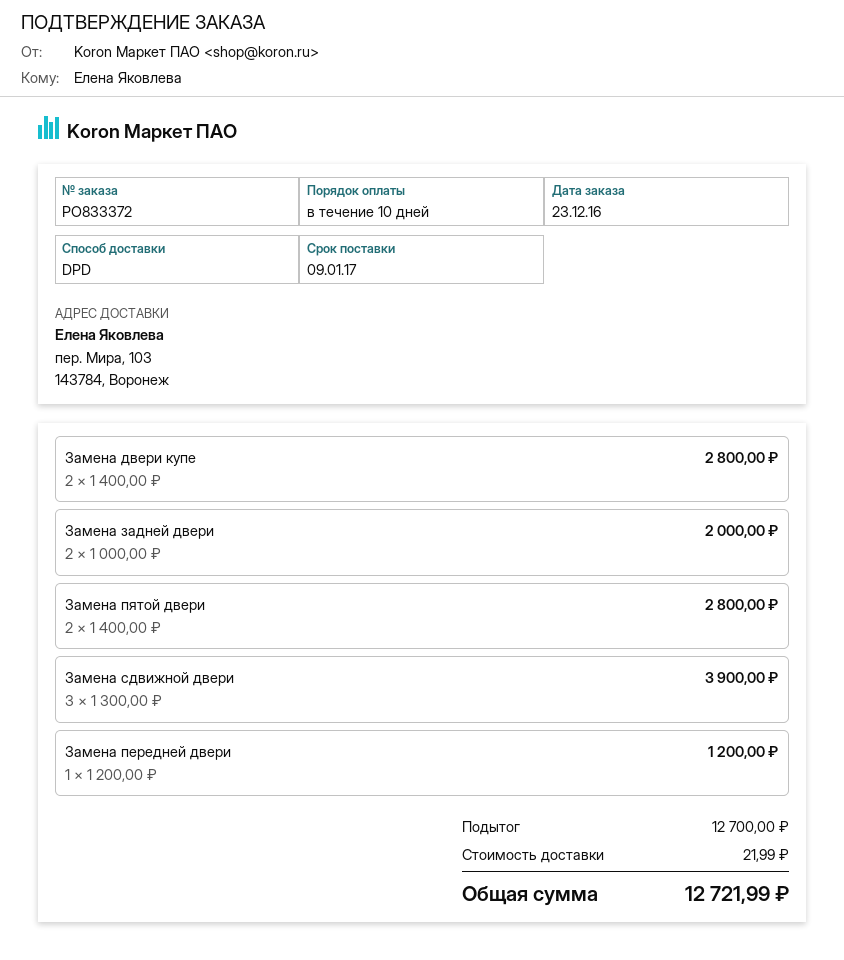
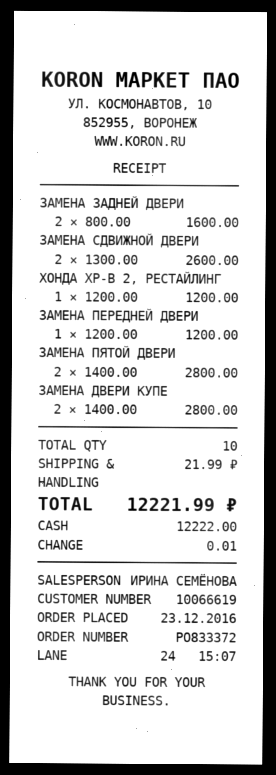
Замена задней двери: 2 x 1000.00 = 2000.00 -> 2 x 800.00 = 1600.00
Замена сдвижной двери: 3 x 1300.00 = 3900.00 -> 2 x 1300.00 = 2600.00
ХОНДА ХР-В 2, РЕСТАЙЛИНГ: none -> 1 x 1200.00 = 1200.00
total: 12721.99 -> 12221.99

